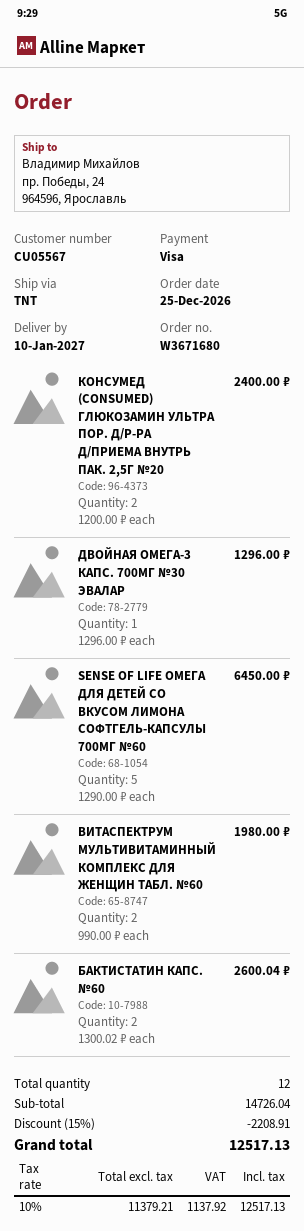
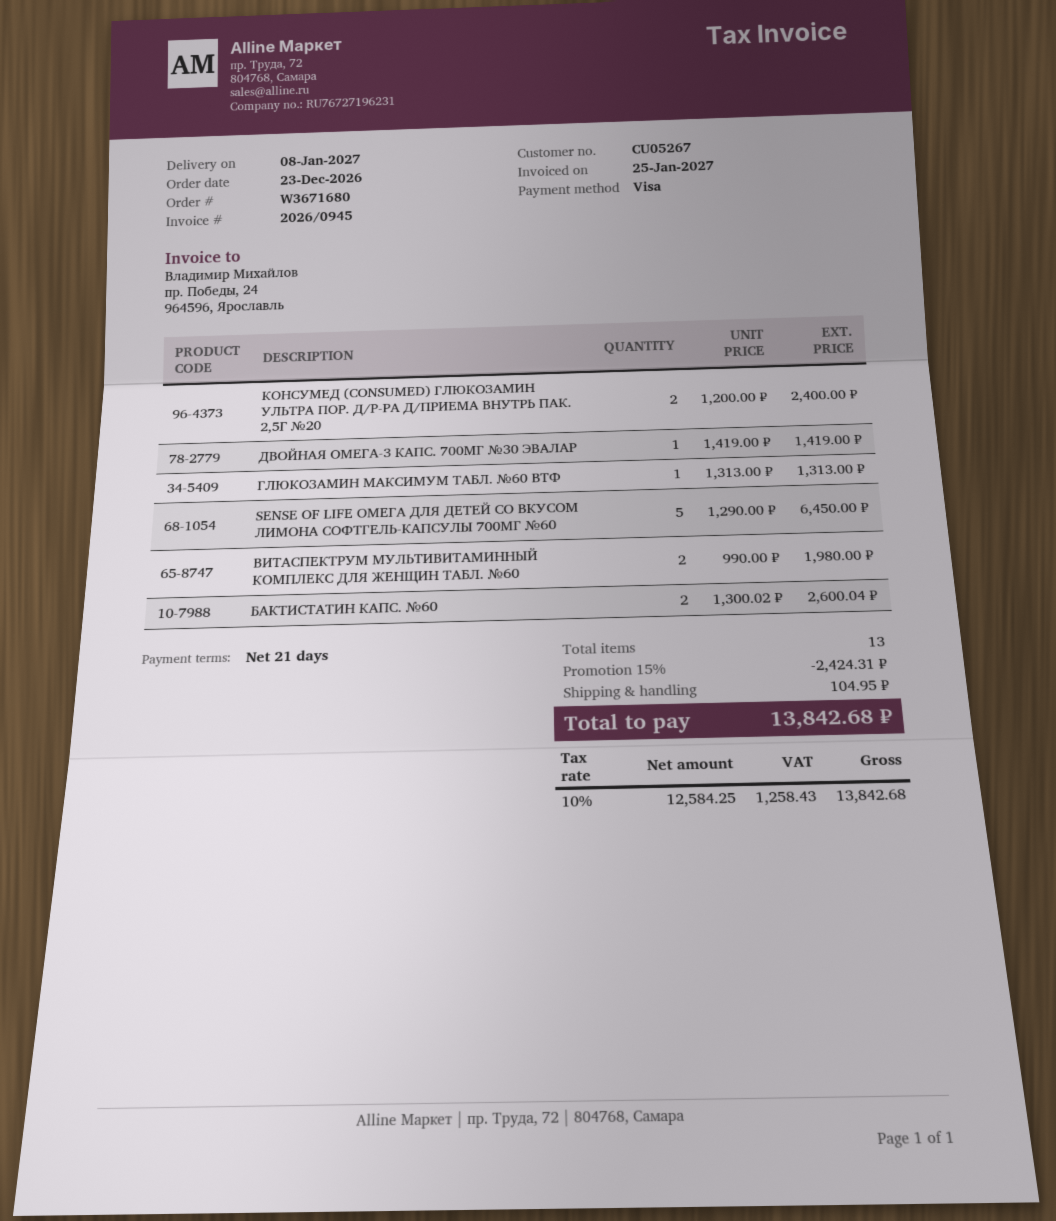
order date: 2026-12-25 -> 2026-12-23
delivery date: 2027-01-10 -> 2027-01-08
customer number: CU05567 -> CU05267
ДВОЙНАЯ ОМЕГА-3 КАПС. 700МГ №30 ЭВАЛАР: 1 x 1296.00 = 1296.00 -> 1 x 1419.00 = 1419.00
ГЛЮКОЗАМИН МАКСИМУМ ТАБЛ. №60 ВТФ: none -> 1 x 1313.00 = 1313.00
total quantity: 12 -> 13
discount: 15% = 2208.91 -> 15% = 2424.31
shipping: none -> 104.95
net: 11379.21 -> 12584.25
tax: 10% = 1137.92 -> 10% = 1258.43
total: 12517.13 -> 13842.68

